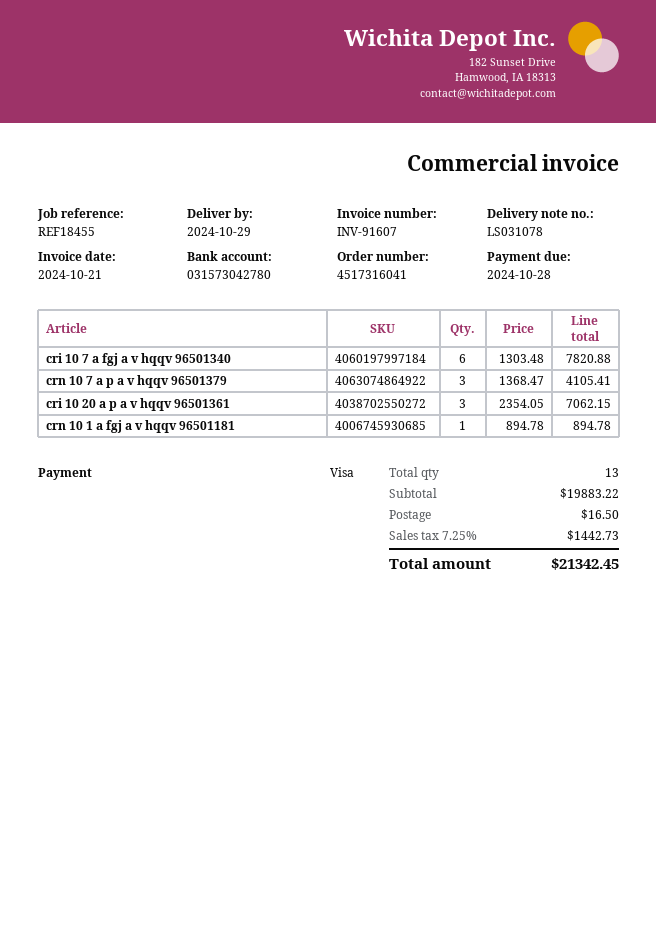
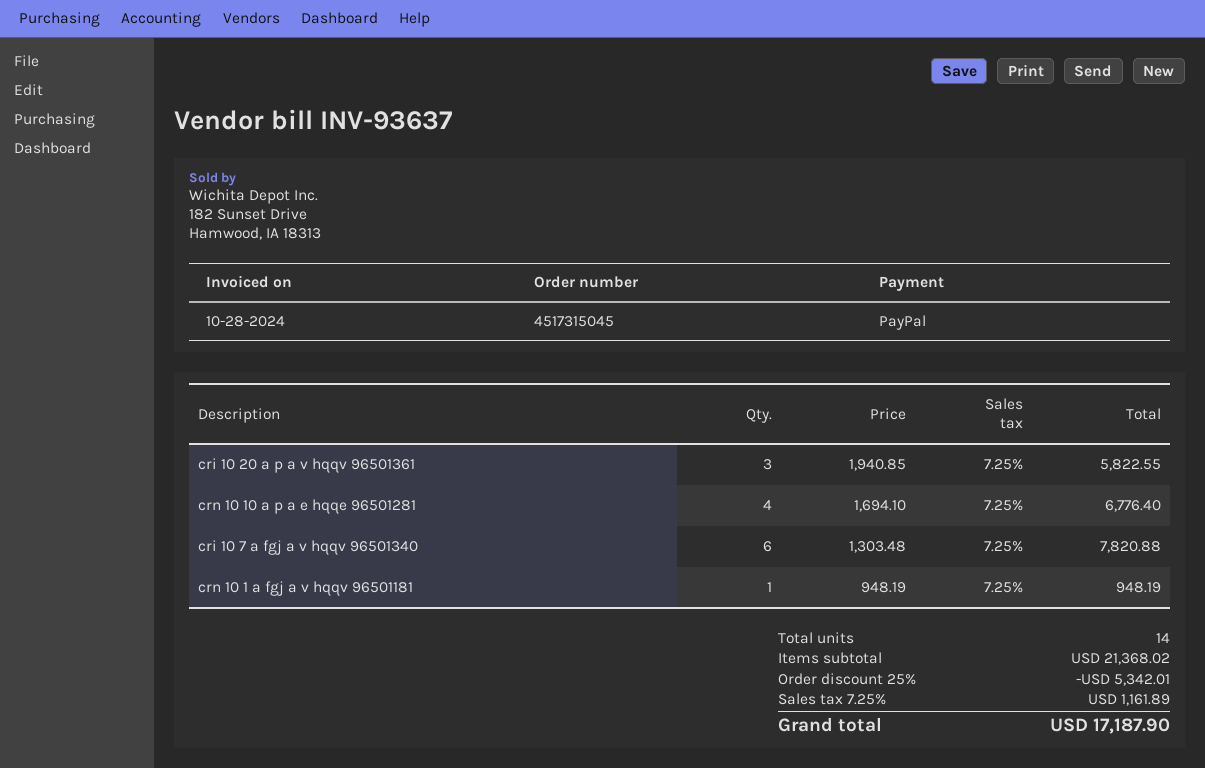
order number: 4517316041 -> 4517315045
invoice number: INV-91607 -> INV-93637
invoice date: 2024-10-21 -> 2024-10-28
payment method: Visa -> PayPal
crn 10 7 a p a v hqqv 96501379: 3 x 1368.47 = 4105.41 -> none
cri 10 20 a p a v hqqv 96501361: 3 x 2354.05 = 7062.15 -> 3 x 1940.85 = 5822.55
crn 10 1 a fgj a v hqqv 96501181: 1 x 894.78 = 894.78 -> 1 x 948.19 = 948.19
crn 10 10 a p a e hqqe 96501281: none -> 4 x 1694.10 = 6776.40
total quantity: 13 -> 14
subtotal: 19883.22 -> 21368.02
discount: none -> 25% = 5342.01
shipping: 16.50 -> none
tax: 7.25% = 1442.73 -> 7.25% = 1161.89
total: 21342.45 -> 17187.90

